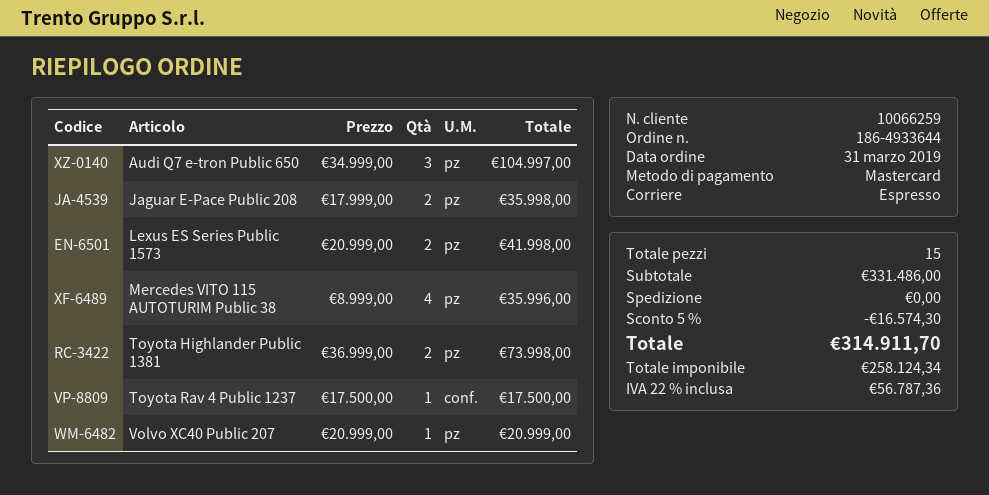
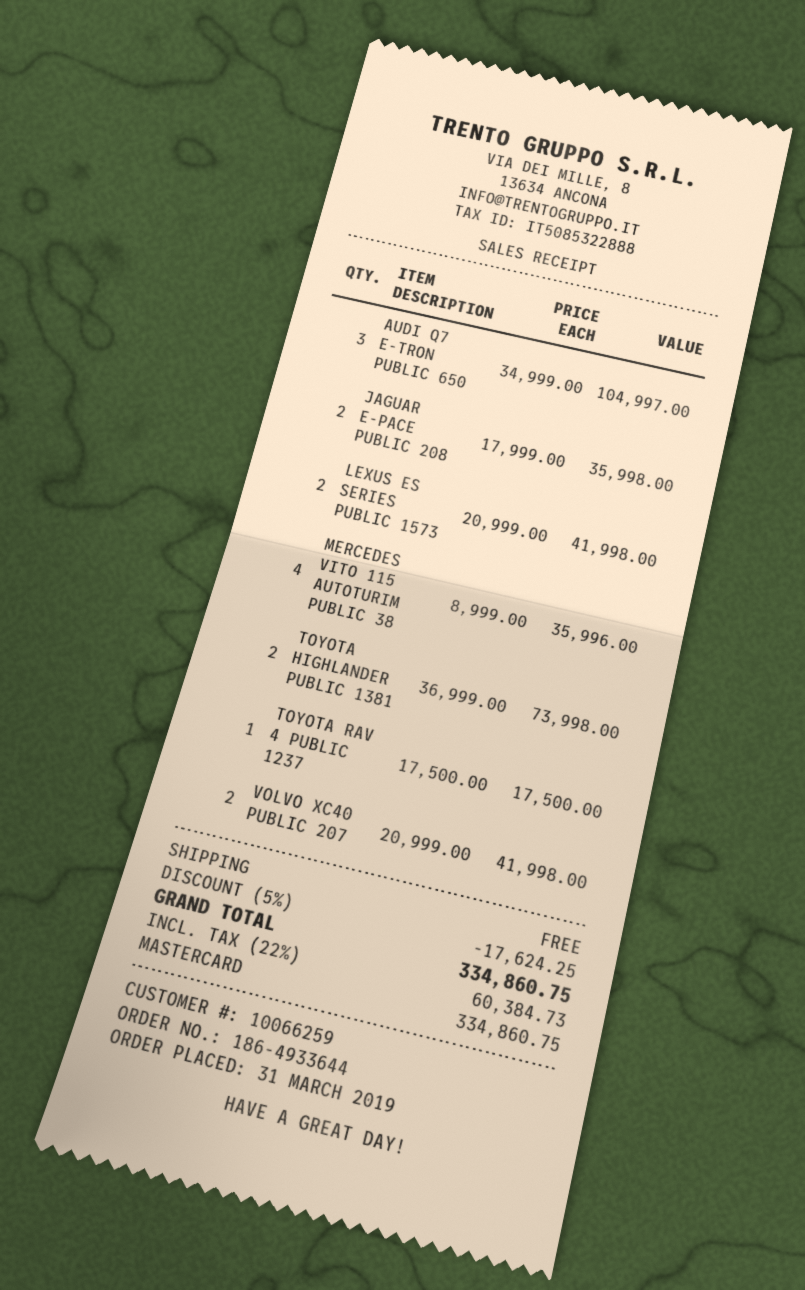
Volvo XC40 Public 207: 1 x 20999.00 = 20999.00 -> 2 x 20999.00 = 41998.00
discount: 5% = 16574.30 -> 5% = 17624.25
tax: 22% = 56787.36 -> 22% = 60384.73
total: 314911.70 -> 334860.75

